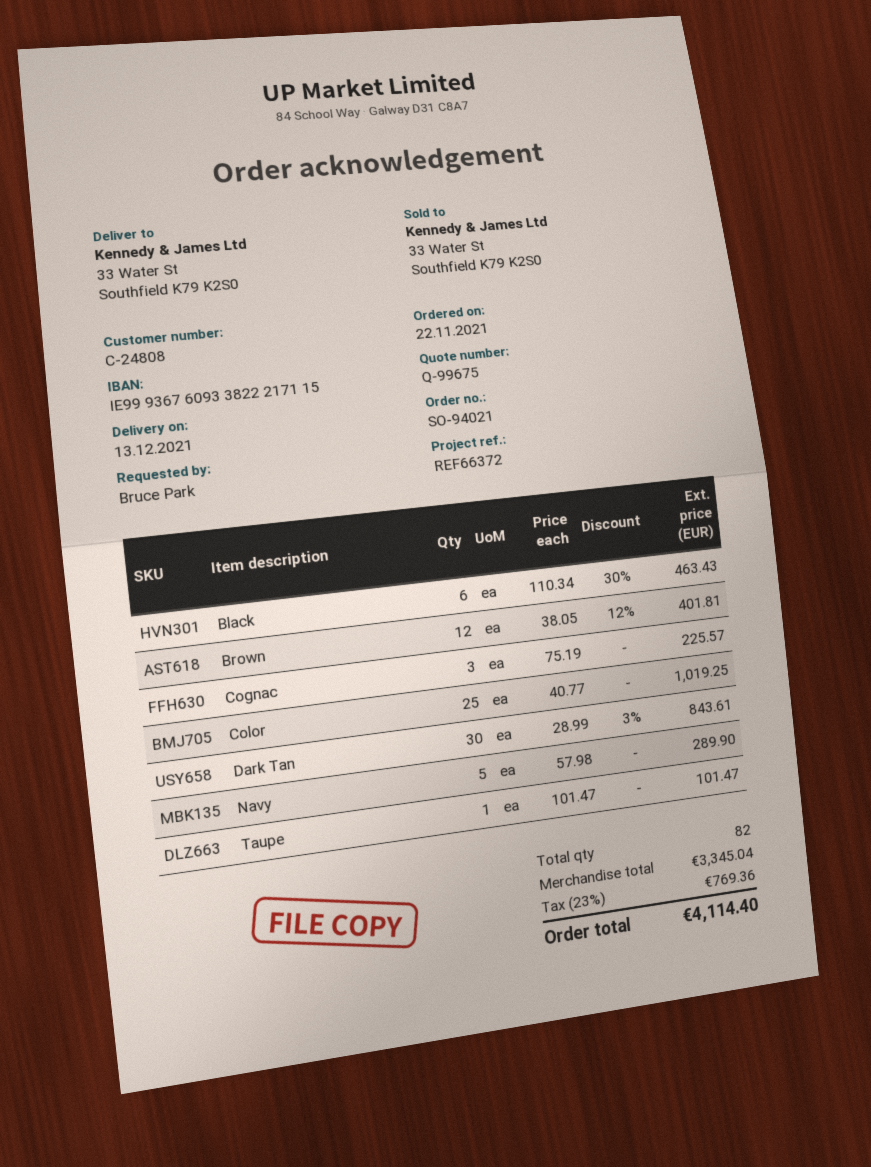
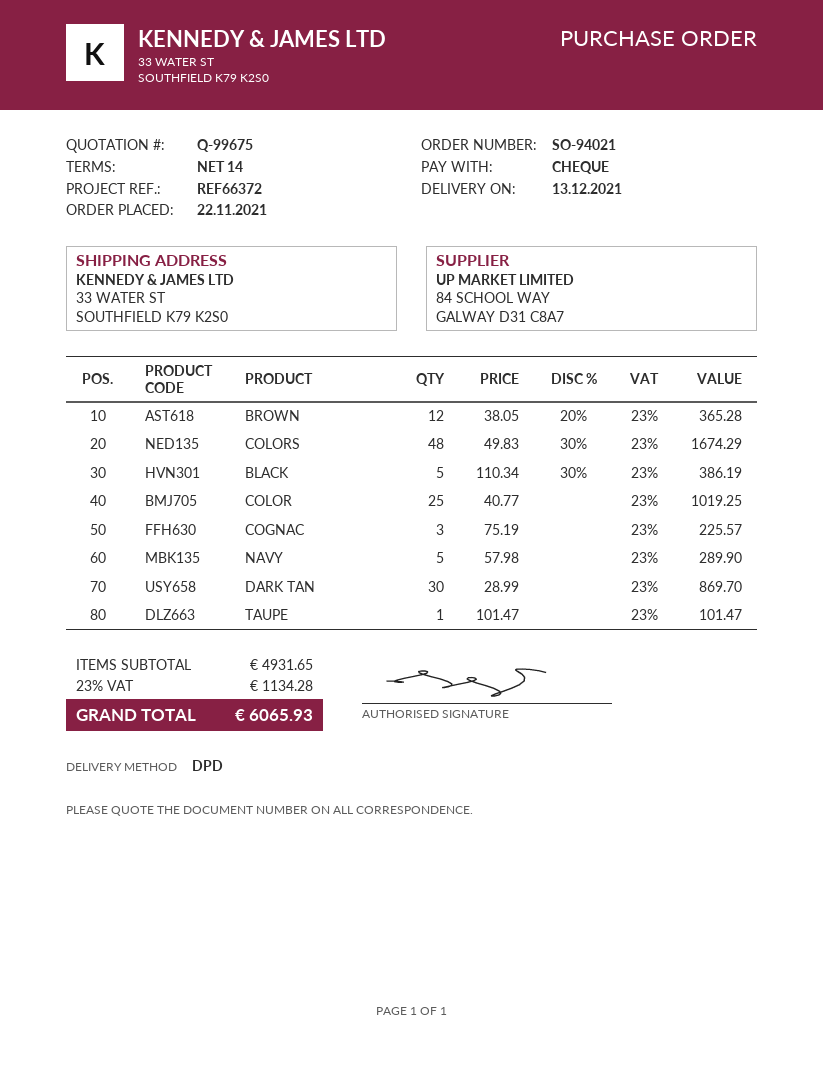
Black: 6 x 110.34 - 30% = 463.43 -> 5 x 110.34 - 30% = 386.19
Brown: 12 x 38.05 - 12% = 401.81 -> 12 x 38.05 - 20% = 365.28
Dark Tan: 30 x 28.99 - 3% = 843.61 -> 30 x 28.99 = 869.70
COLORS: none -> 48 x 49.83 - 30% = 1674.29
subtotal: 3345.04 -> 4931.65
tax: 23% = 769.36 -> 23% = 1134.28
total: 4114.40 -> 6065.93

